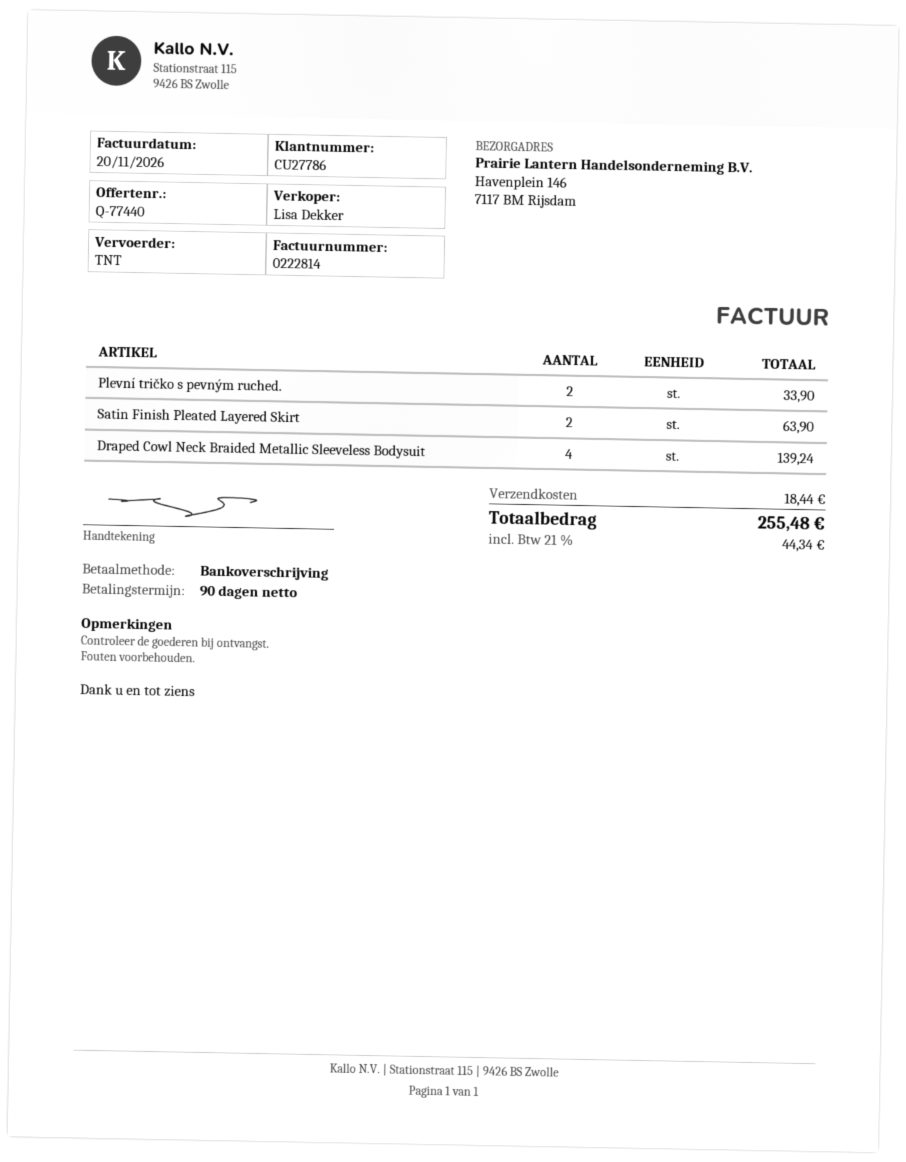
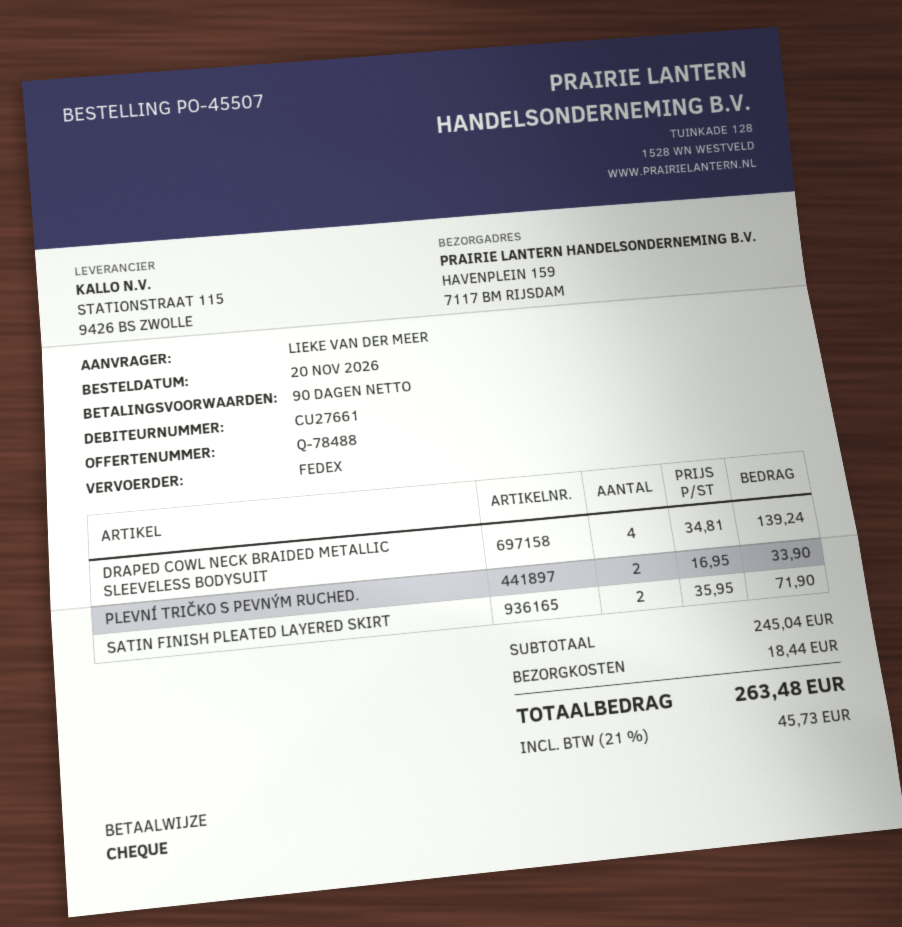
quote number: Q-77440 -> Q-78488
customer number: CU27786 -> CU27661
payment method: bank transfer -> cheque
shipping method: TNT -> FedEx
ship to: Havenplein 146, 7117 BM Rijsdam -> HAVENPLEIN 159, 7117 BM RIJSDAM
Satin Finish Pleated Layered Skirt: 2 for 63.90 -> 2 for 71.90
tax: 21% = 44.34 -> 21% = 45.73
total: 255.48 -> 263.48

